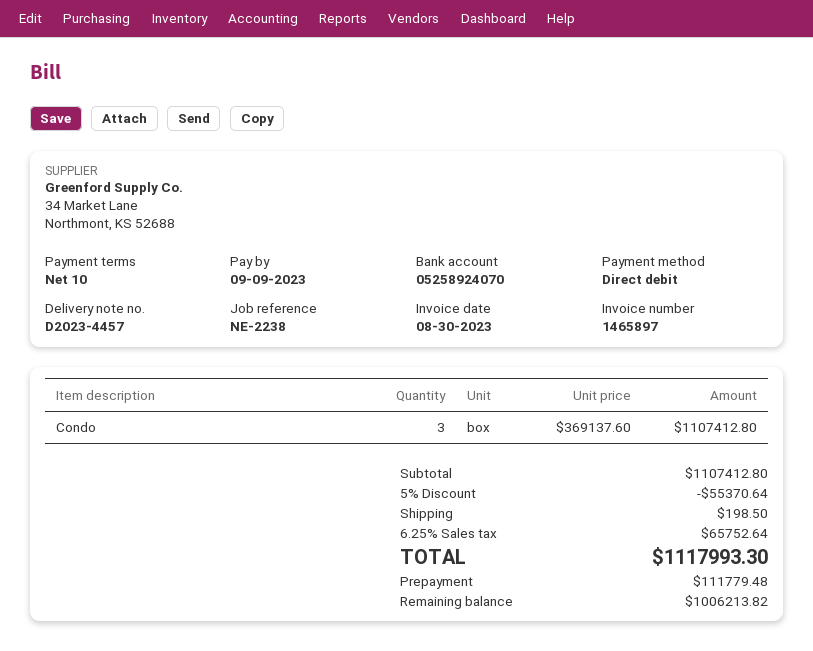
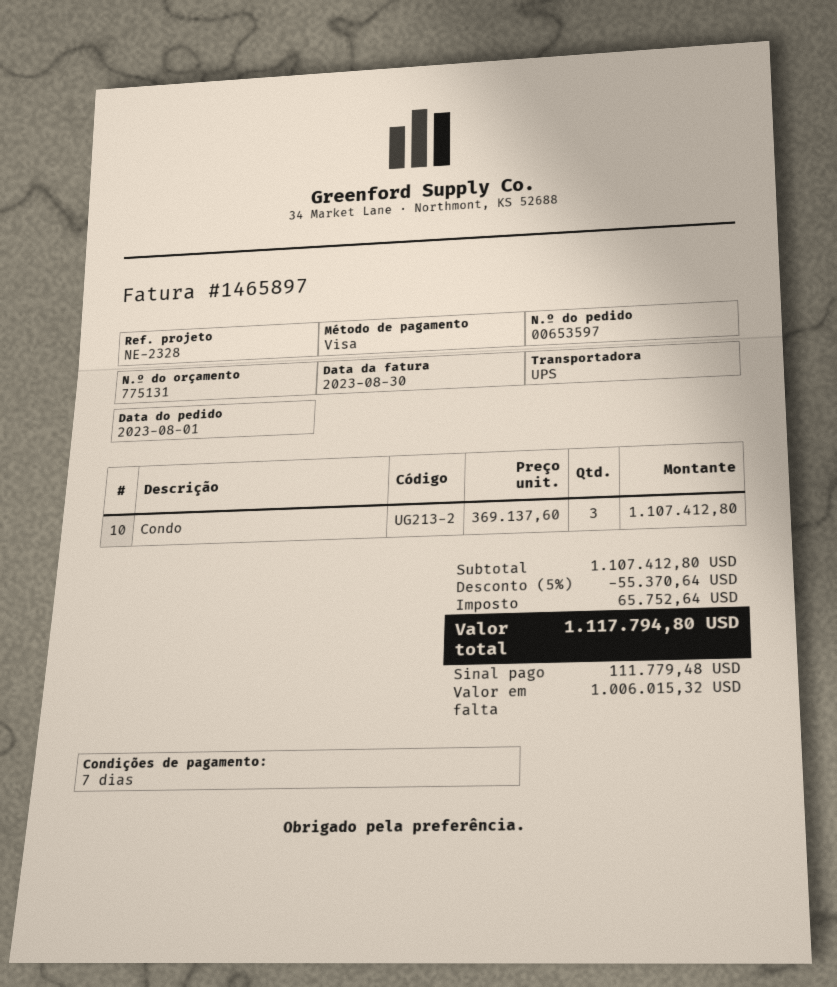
payment terms: 10 days -> 7 days
reference: NE-2238 -> NE-2328
payment method: direct debit -> Visa
shipping: 198.50 -> none
total: 1117993.30 -> 1117794.80
balance: 1006213.82 -> 1006015.32

